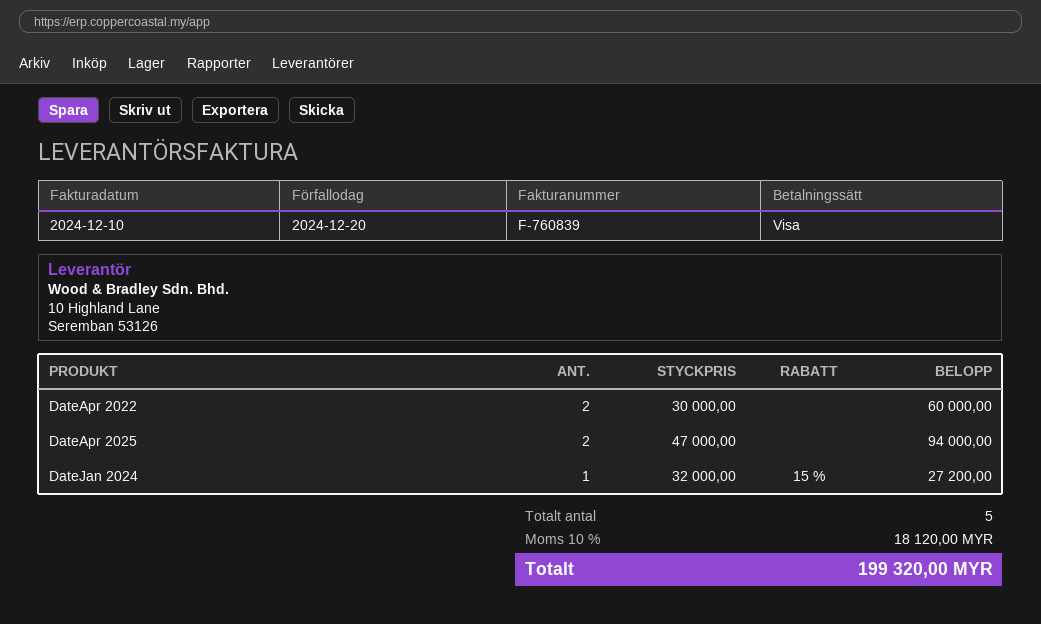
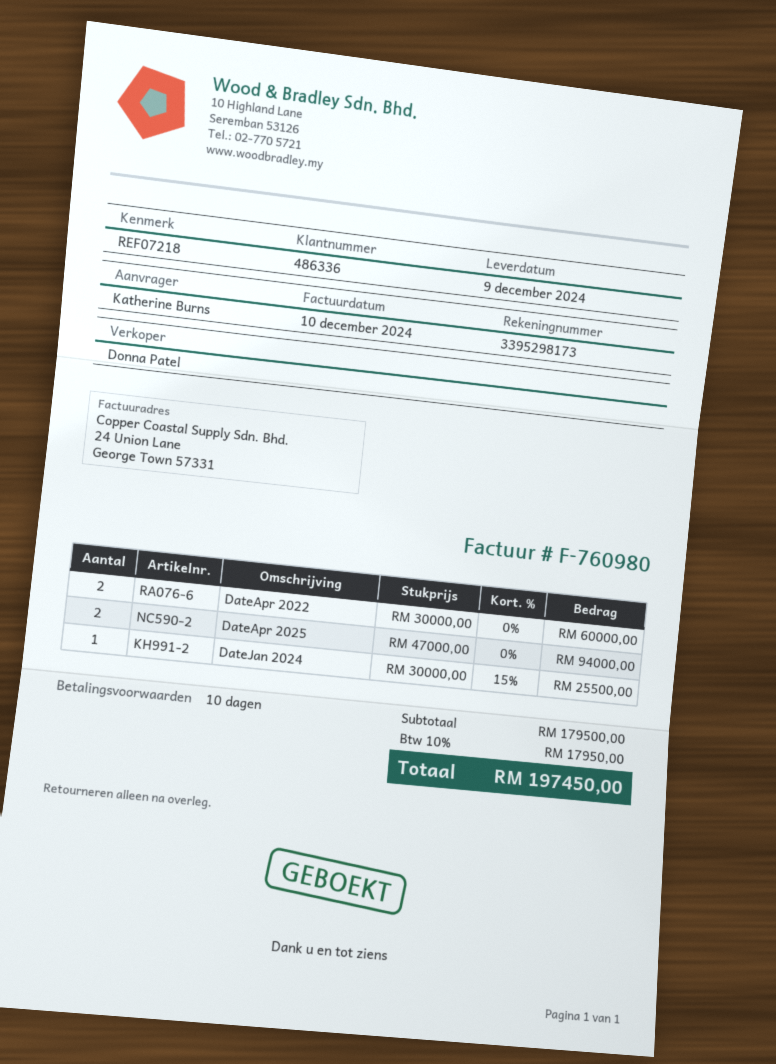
invoice number: F-760839 -> F-760980
DateJan 2024: 1 x 32000.00 - 15% = 27200.00 -> 1 x 30000.00 - 15% = 25500.00
tax: 10% = 18120.00 -> 10% = 17950.00
total: 199320.00 -> 197450.00

